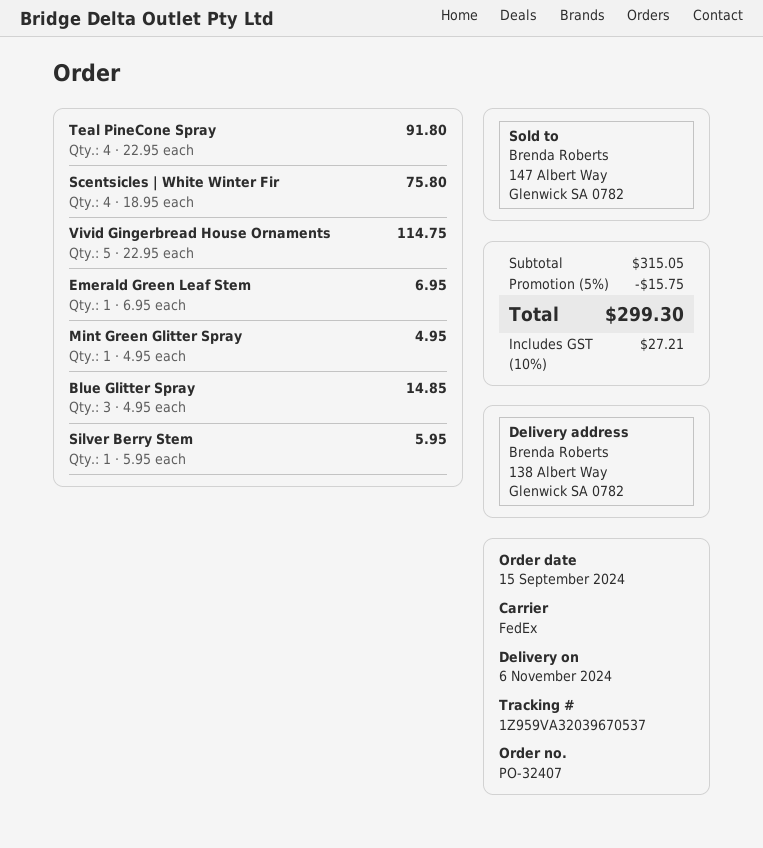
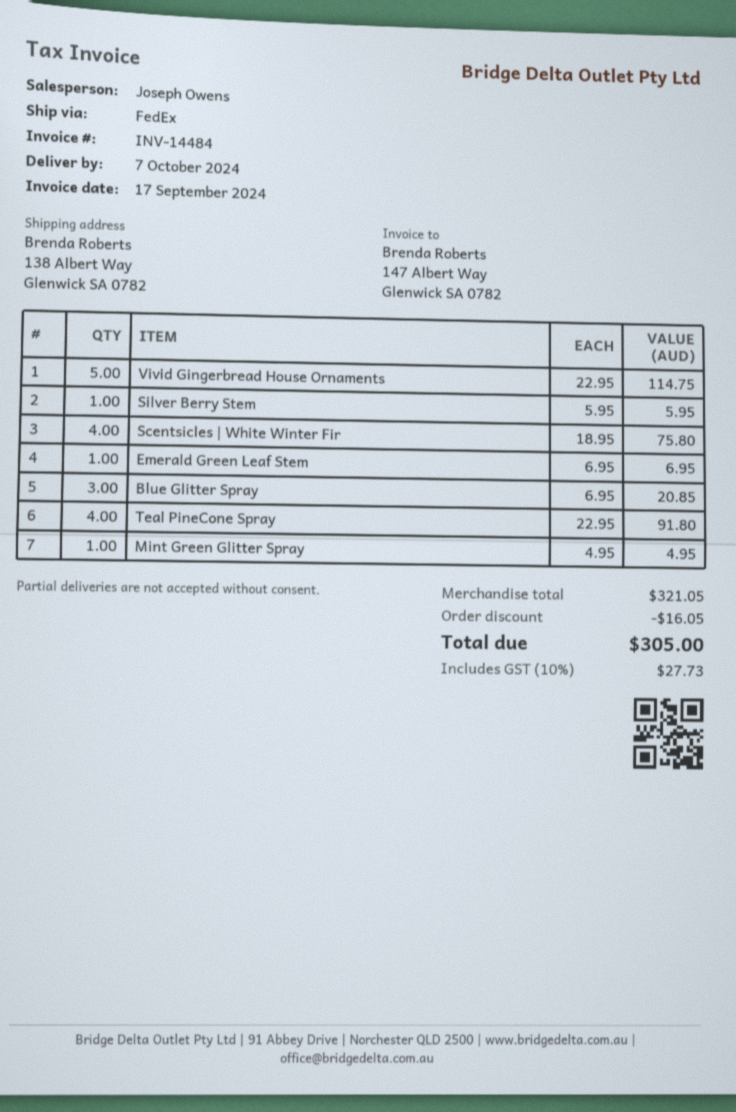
delivery date: 2024-11-06 -> 2024-10-07
Blue Glitter Spray: 3 x 4.95 = 14.85 -> 3 x 6.95 = 20.85
subtotal: 315.05 -> 321.05
discount: 15.75 -> 16.05
tax: 10% = 27.21 -> 10% = 27.73
total: 299.30 -> 305.00

